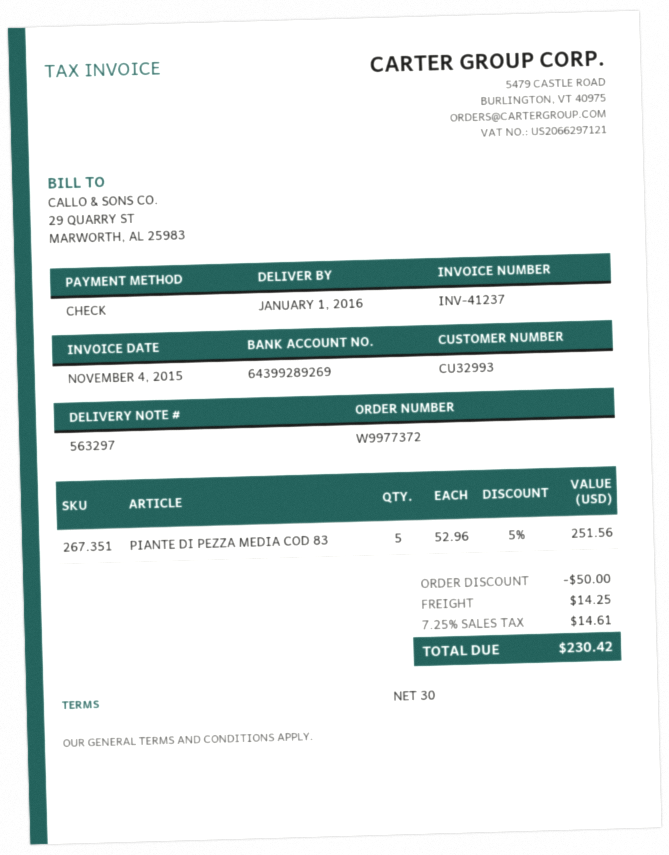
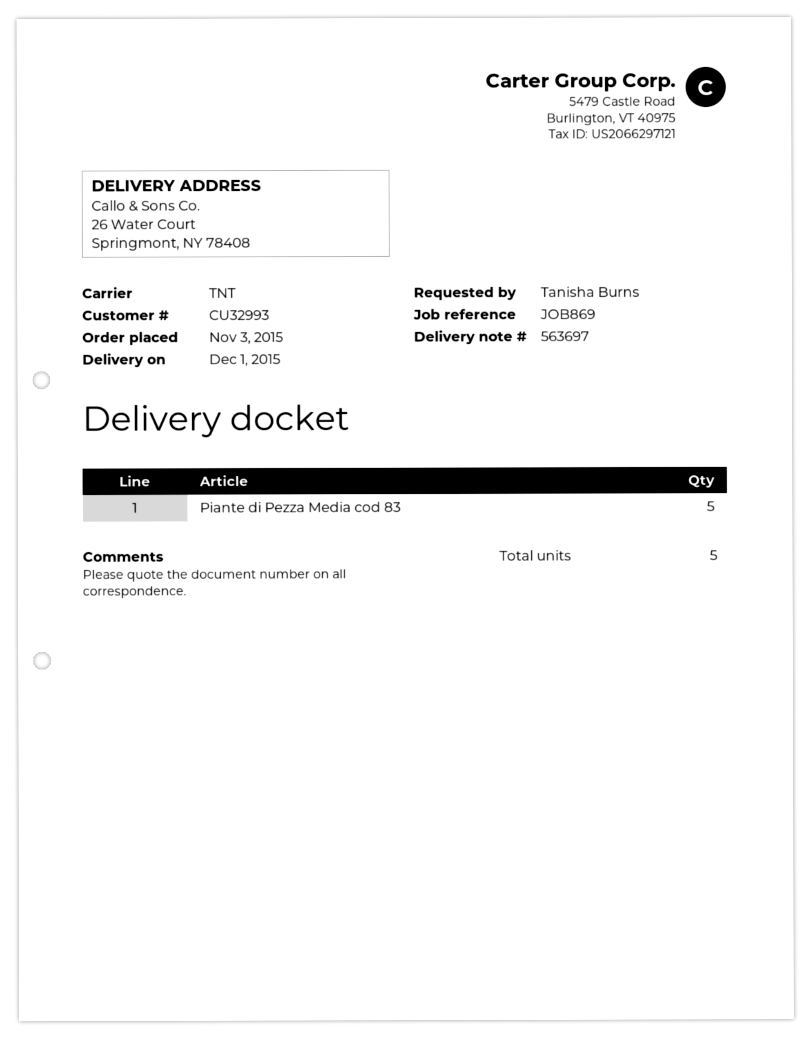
delivery note number: 563297 -> 563697
delivery date: 2016-01-01 -> 2015-12-01

